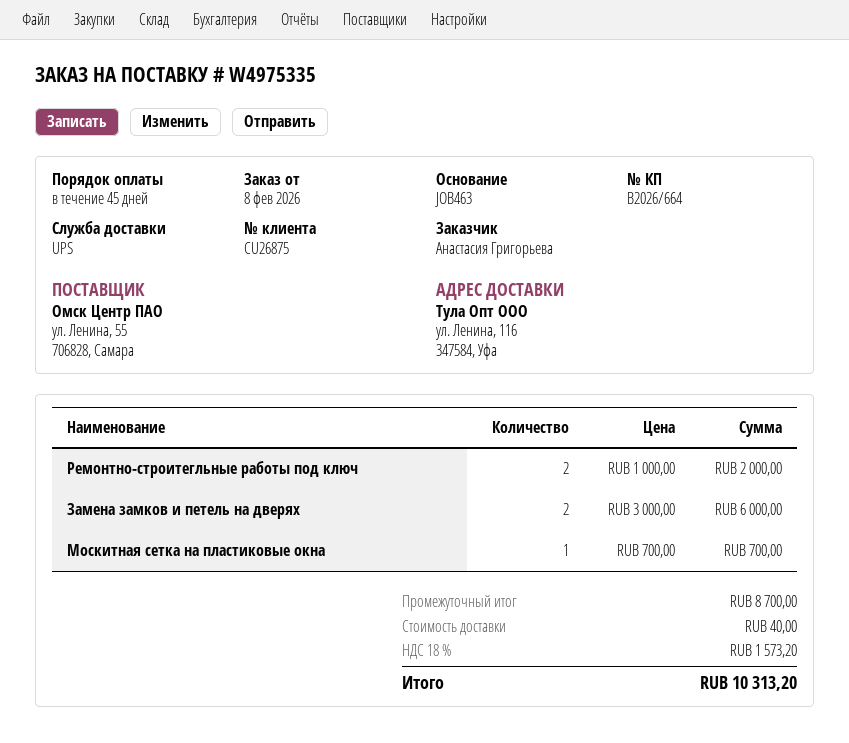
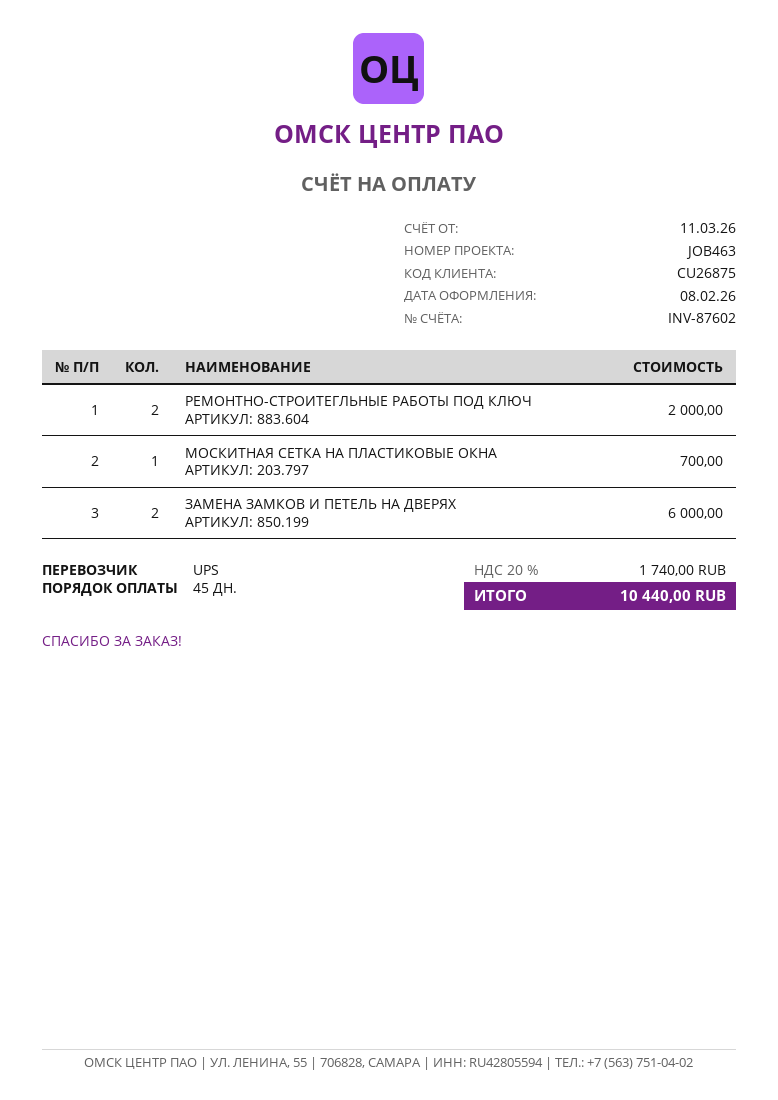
shipping: 40.00 -> none
tax: 18% = 1573.20 -> 20% = 1740.00
total: 10313.20 -> 10440.00

